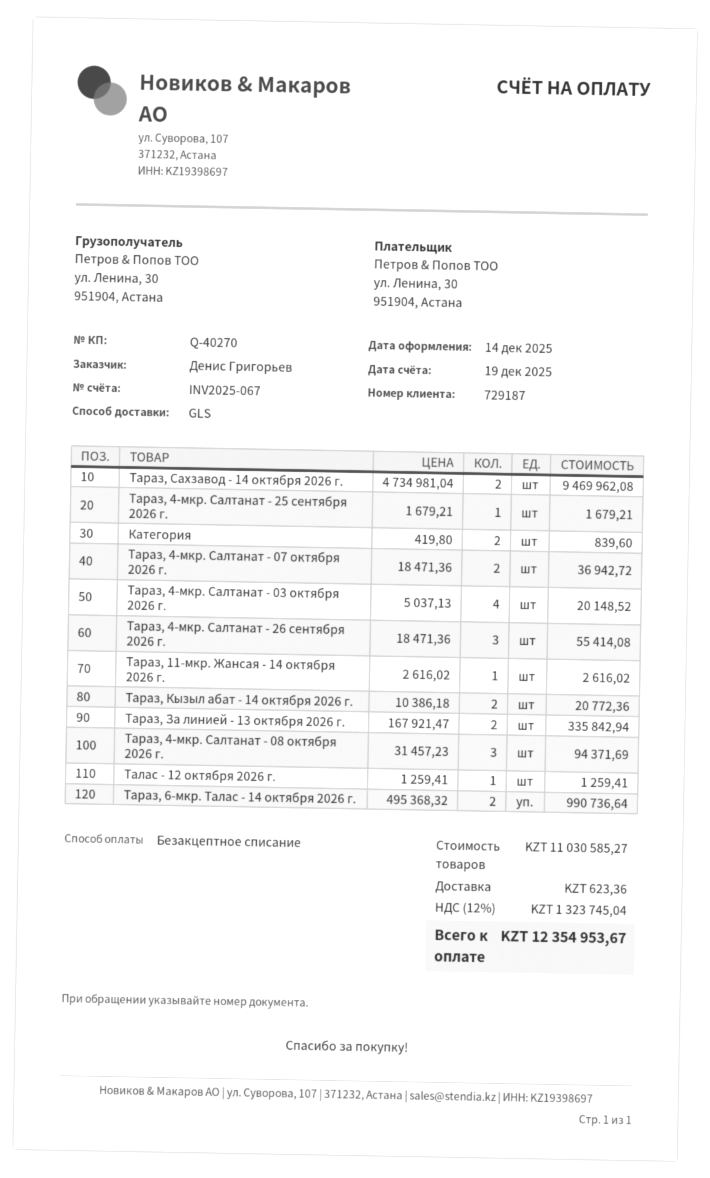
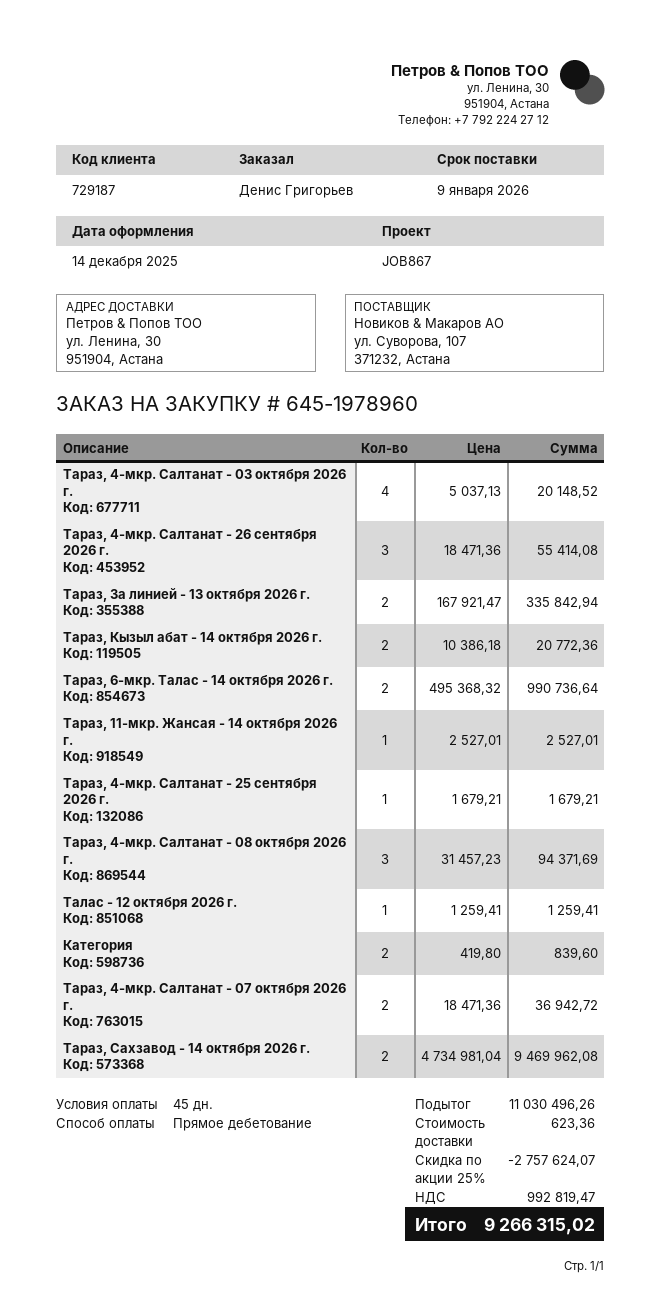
Тараз, 11-мкр. Жансая - 14 октября 2026 г.: 1 x 2616.02 = 2616.02 -> 1 x 2527.01 = 2527.01
subtotal: 11030585.27 -> 11030496.26
discount: none -> 25% = 2757624.07
tax: 1323745.04 -> 992819.47
total: 12354953.67 -> 9266315.02

